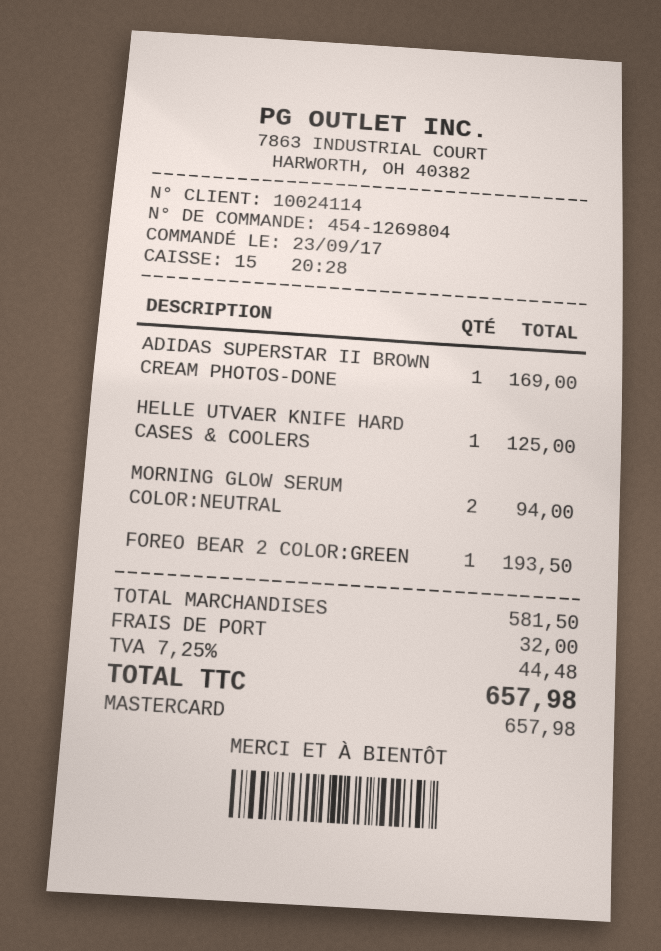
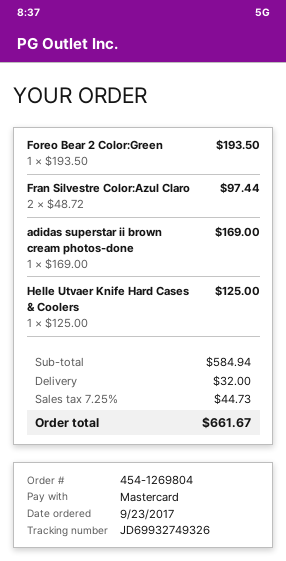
MORNING GLOW SERUM COLOR:NEUTRAL: 2 for 94.00 -> none
Fran Silvestre Color:Azul Claro: none -> 2 for 97.44
subtotal: 581.50 -> 584.94
tax: 7.25% = 44.48 -> 7.25% = 44.73
total: 657.98 -> 661.67

